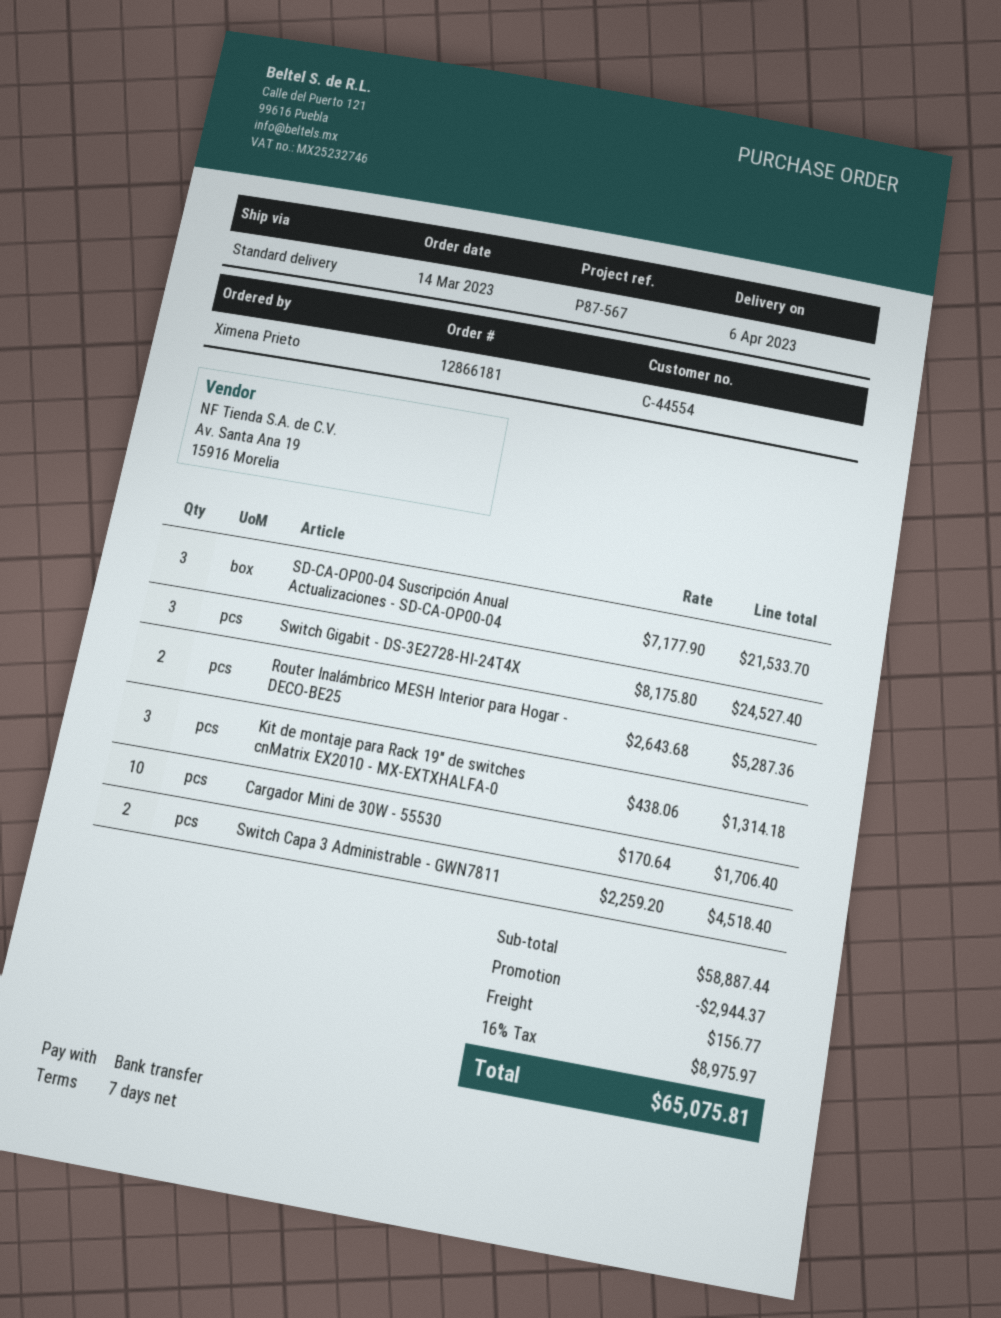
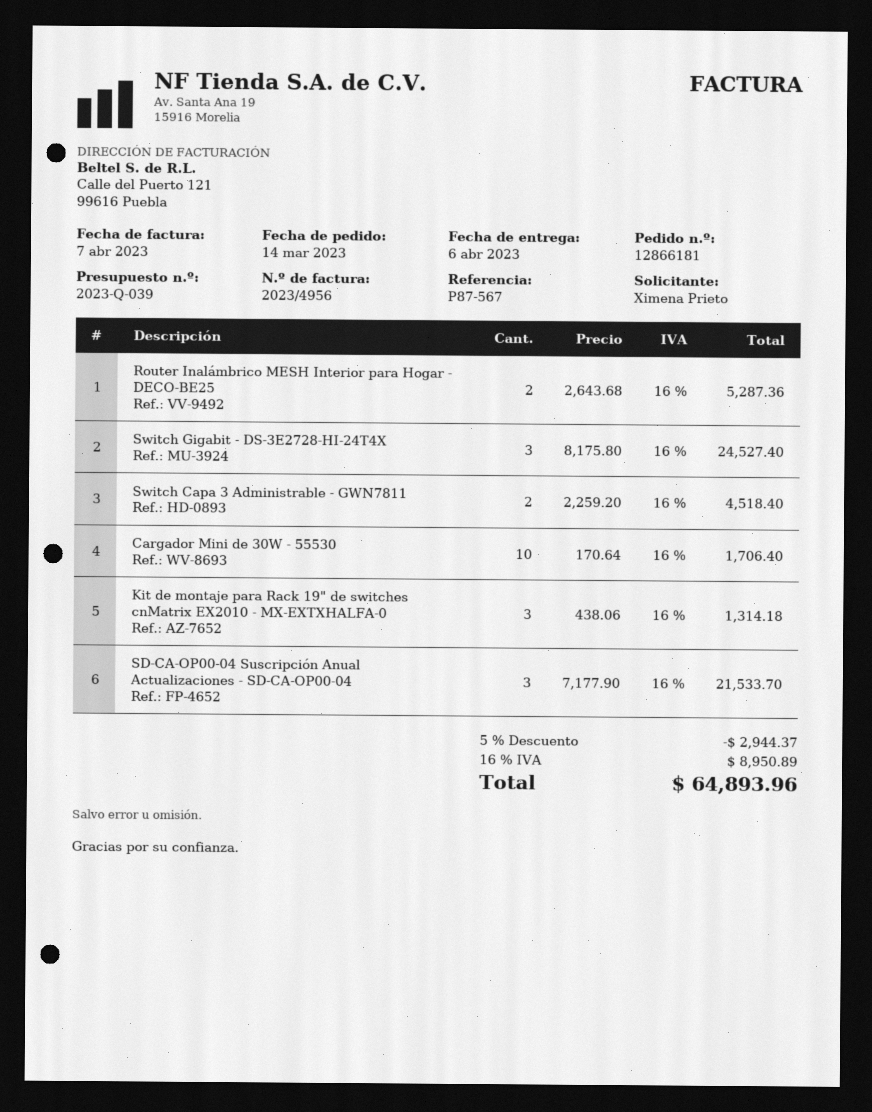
shipping: 156.77 -> none
tax: 16% = 8975.97 -> 16% = 8950.89
total: 65075.81 -> 64893.96

